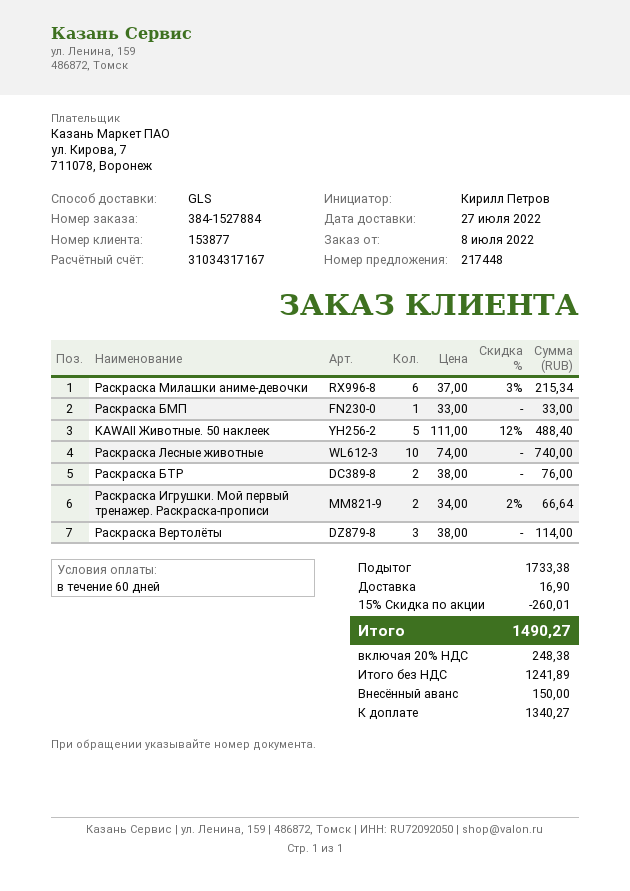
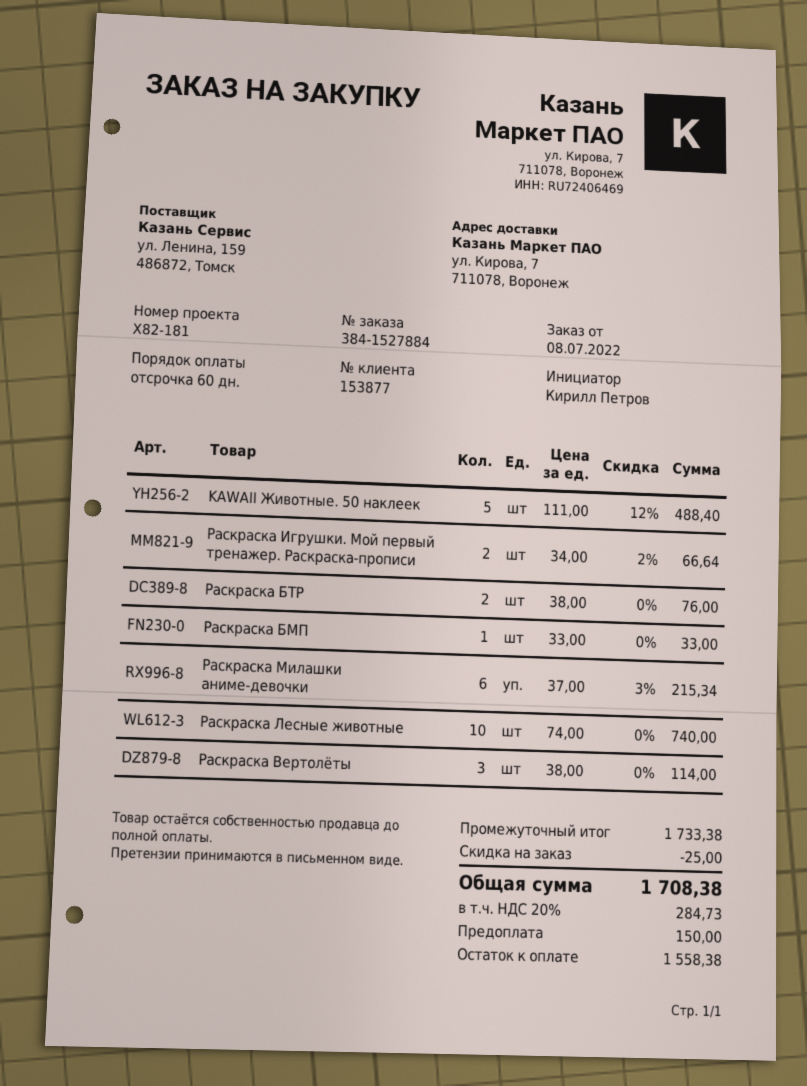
discount: 260.01 -> 25.00
shipping: 16.90 -> none
tax: 20% = 248.38 -> 20% = 284.73
total: 1490.27 -> 1708.38
balance: 1340.27 -> 1558.38

